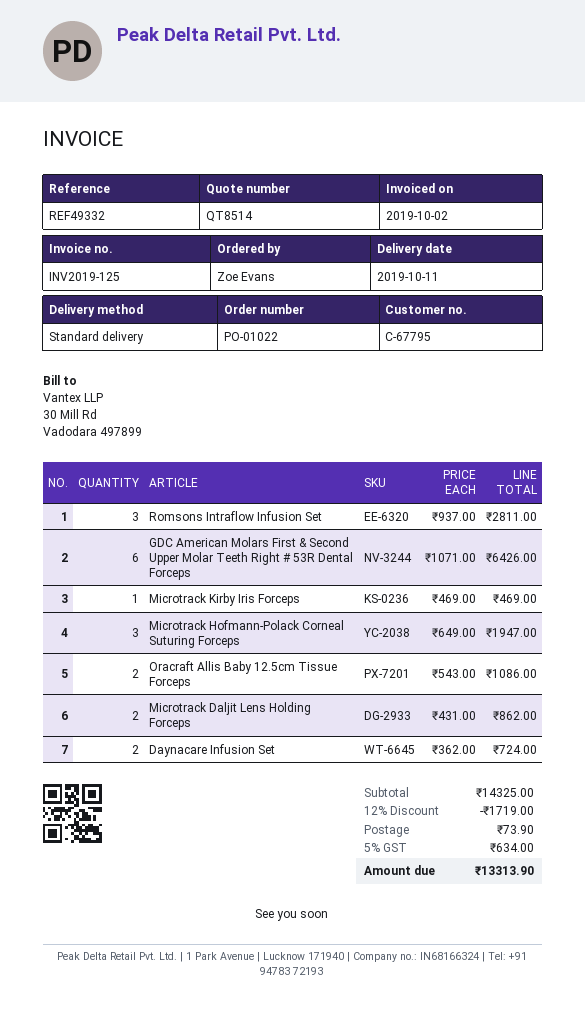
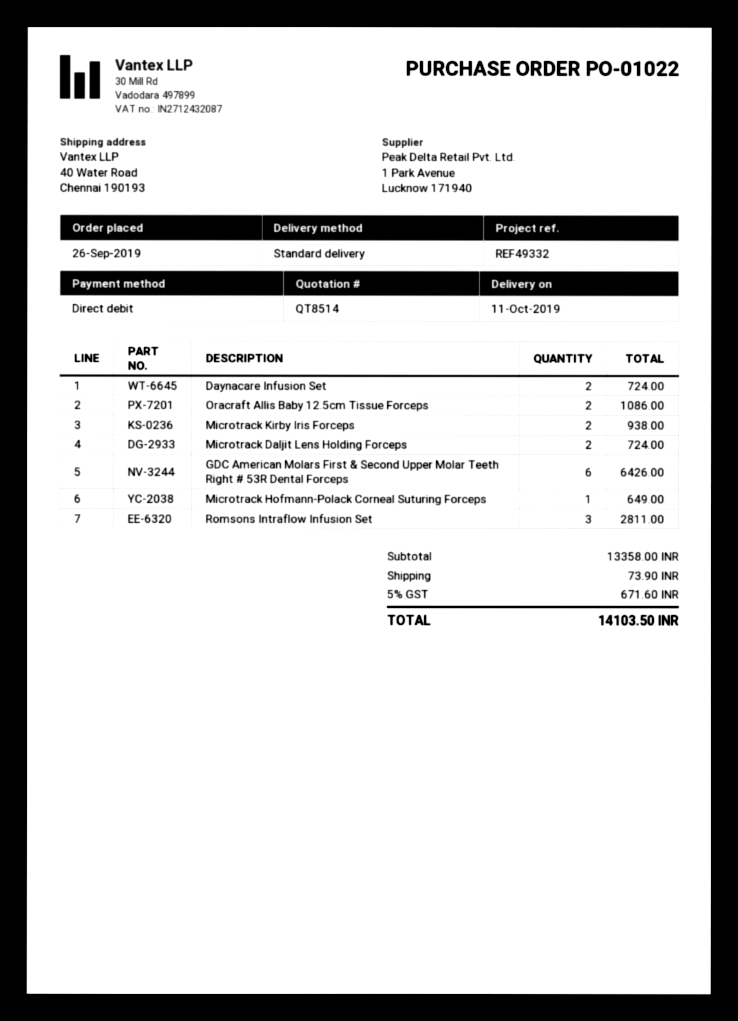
Microtrack Kirby Iris Forceps: 1 for 469.00 -> 2 for 938.00
Microtrack Hofmann-Polack Corneal Suturing Forceps: 3 for 1947.00 -> 1 for 649.00
Microtrack Daljit Lens Holding Forceps: 2 for 862.00 -> 2 for 724.00
subtotal: 14325.00 -> 13358.00
discount: 12% = 1719.00 -> none
tax: 5% = 634.00 -> 5% = 671.60
total: 13313.90 -> 14103.50

